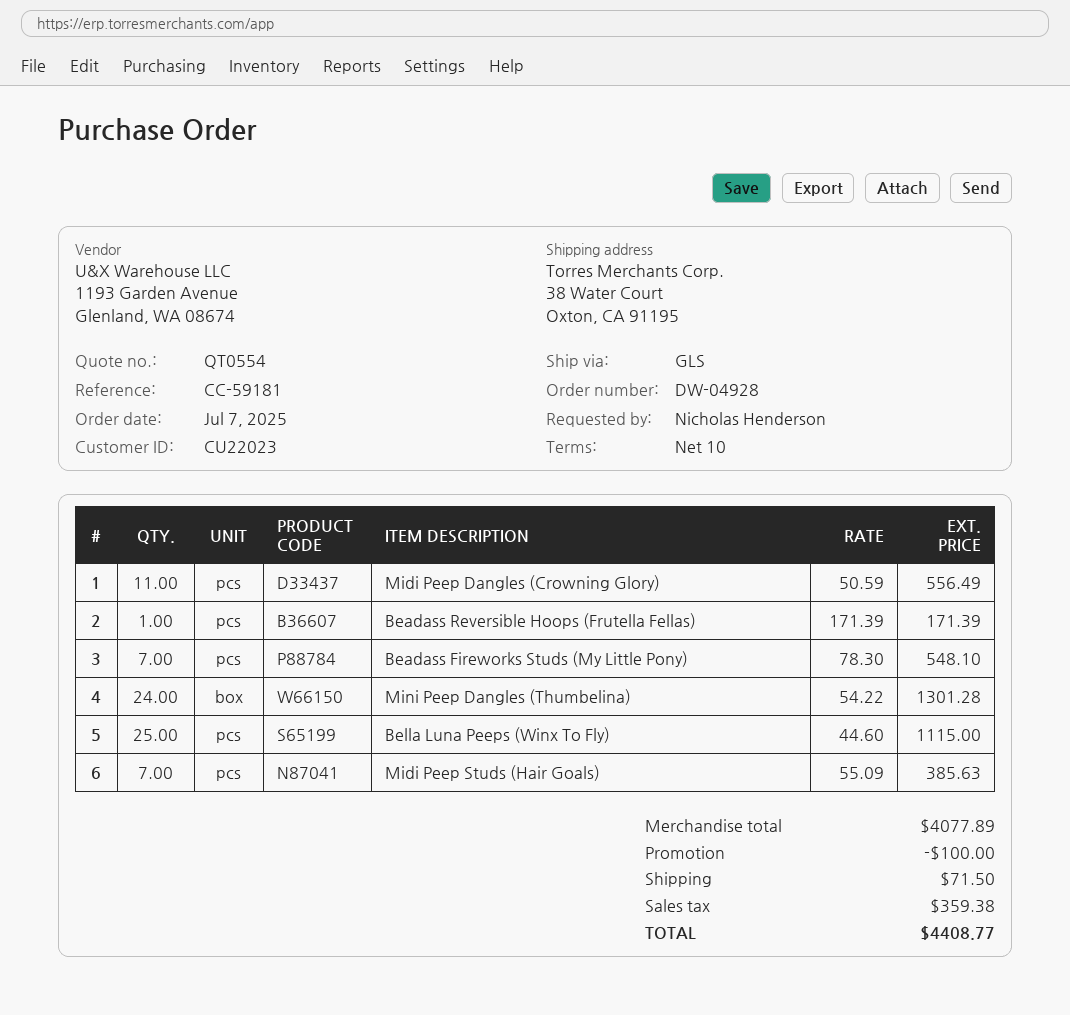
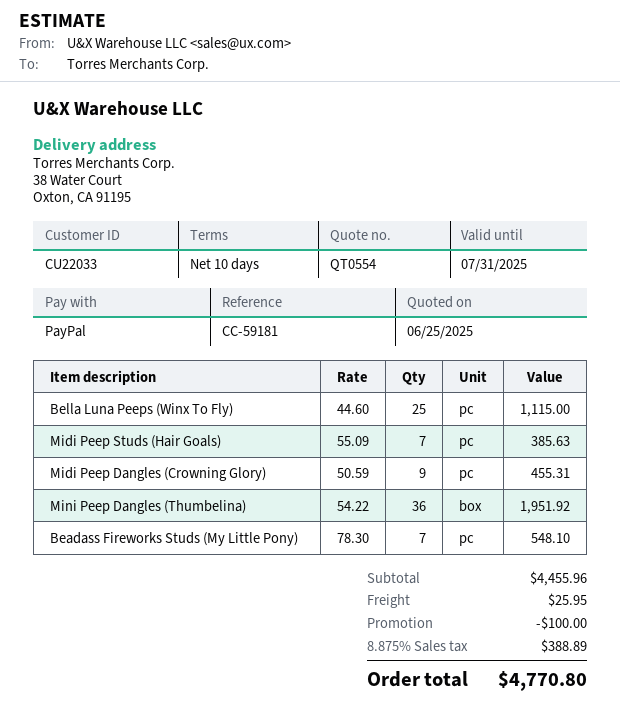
customer number: CU22023 -> CU22033
Midi Peep Dangles (Crowning Glory): 11 x 50.59 = 556.49 -> 9 x 50.59 = 455.31
Beadass Reversible Hoops (Frutella Fellas): 1 x 171.39 = 171.39 -> none
Mini Peep Dangles (Thumbelina): 24 x 54.22 = 1301.28 -> 36 x 54.22 = 1951.92
subtotal: 4077.89 -> 4455.96
shipping: 71.50 -> 25.95
tax: 359.38 -> 388.89
total: 4408.77 -> 4770.80

